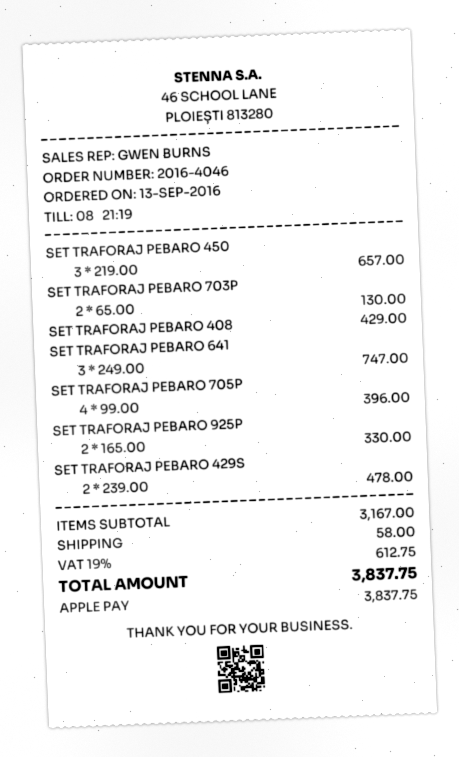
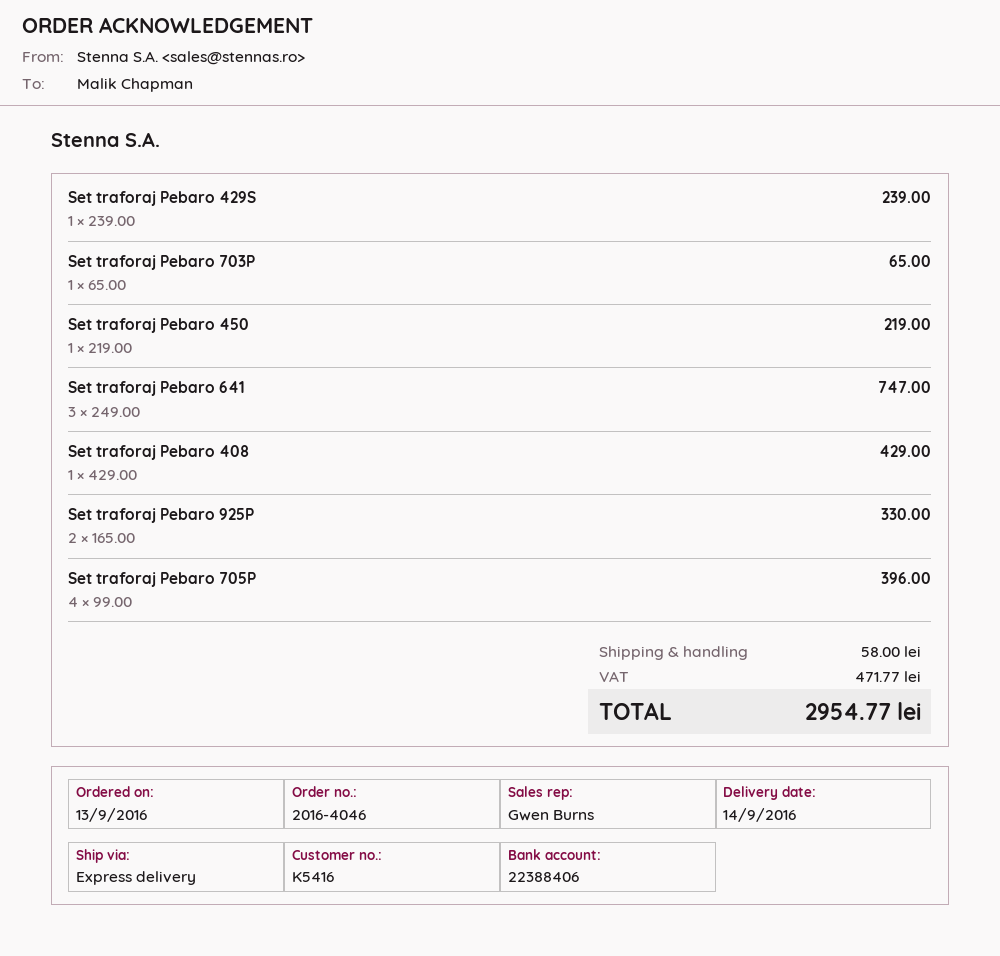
SET TRAFORAJ PEBARO 450: 3 x 219.00 = 657.00 -> 1 x 219.00 = 219.00
SET TRAFORAJ PEBARO 703P: 2 x 65.00 = 130.00 -> 1 x 65.00 = 65.00
SET TRAFORAJ PEBARO 429S: 2 x 239.00 = 478.00 -> 1 x 239.00 = 239.00
tax: 612.75 -> 471.77
total: 3837.75 -> 2954.77

